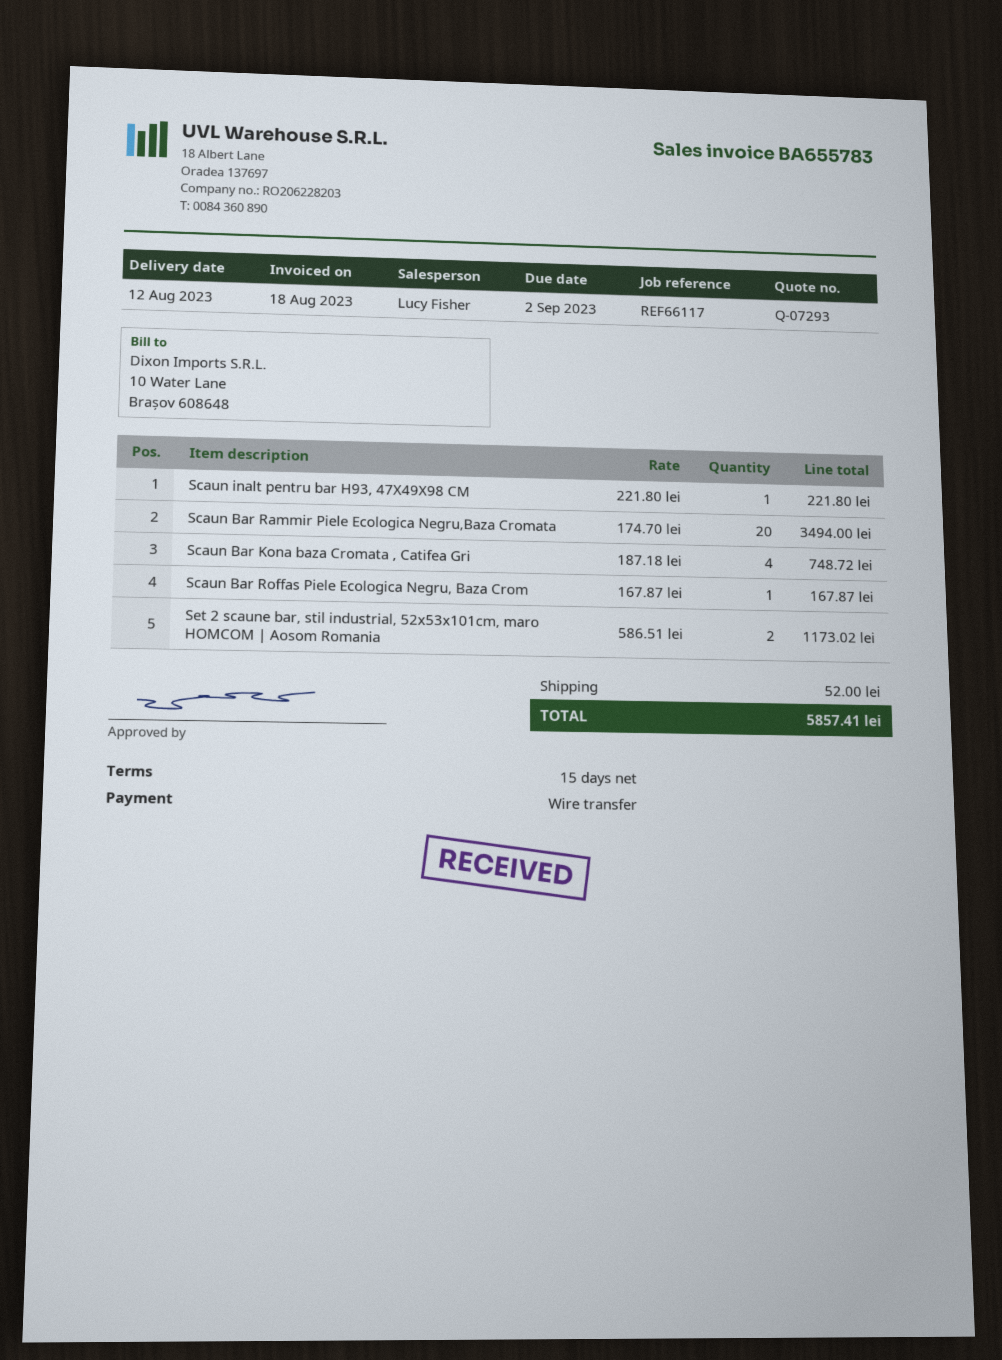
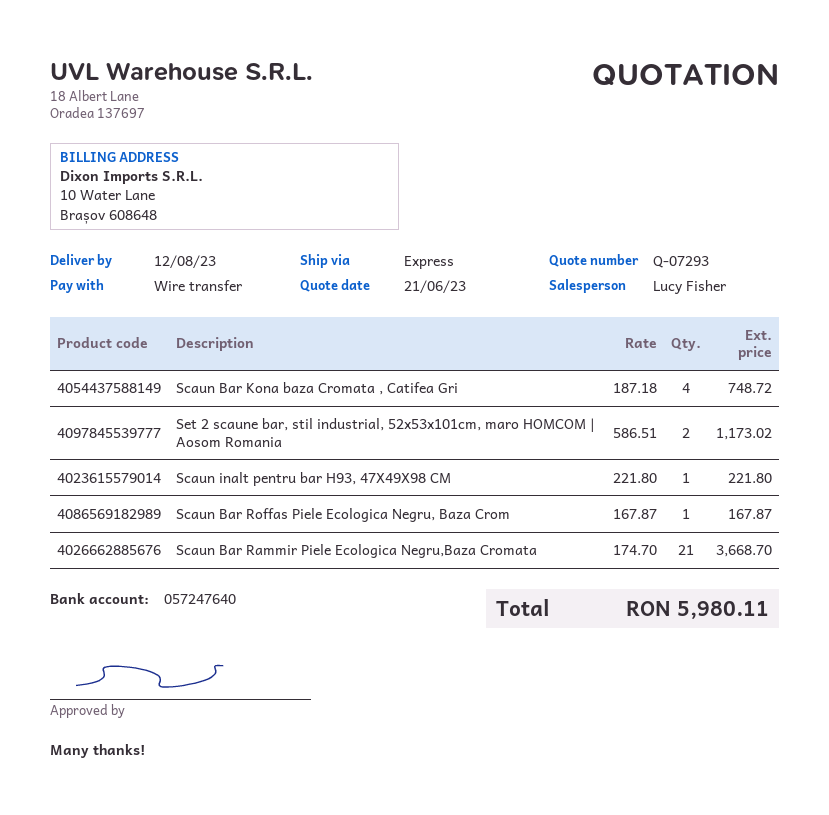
Scaun Bar Rammir Piele Ecologica Negru,Baza Cromata: 20 x 174.70 = 3494.00 -> 21 x 174.70 = 3668.70
shipping: 52.00 -> none
total: 5857.41 -> 5980.11

